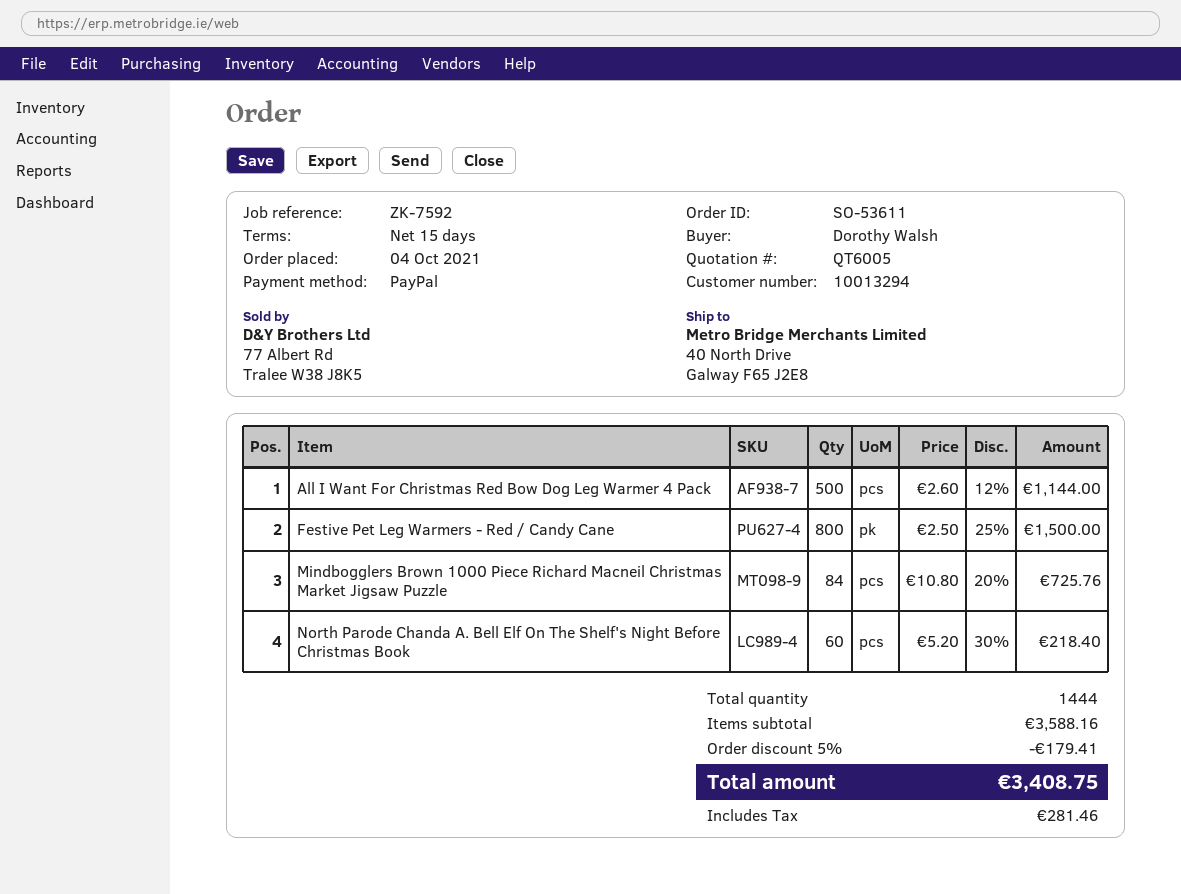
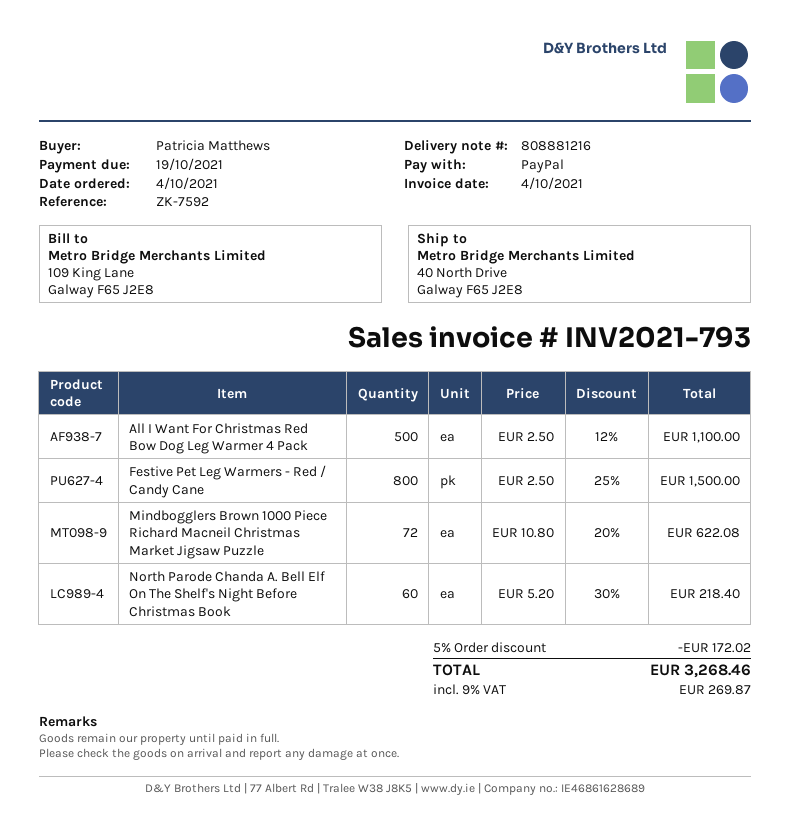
ordered by: Dorothy Walsh -> Patricia Matthews
All I Want For Christmas Red Bow Dog Leg Warmer 4 Pack: 500 x 2.60 - 12% = 1144.00 -> 500 x 2.50 - 12% = 1100.00
Mindbogglers Brown 1000 Piece Richard Macneil Christmas Market Jigsaw Puzzle: 84 x 10.80 - 20% = 725.76 -> 72 x 10.80 - 20% = 622.08
discount: 5% = 179.41 -> 5% = 172.02
tax: 281.46 -> 269.87
total: 3408.75 -> 3268.46

